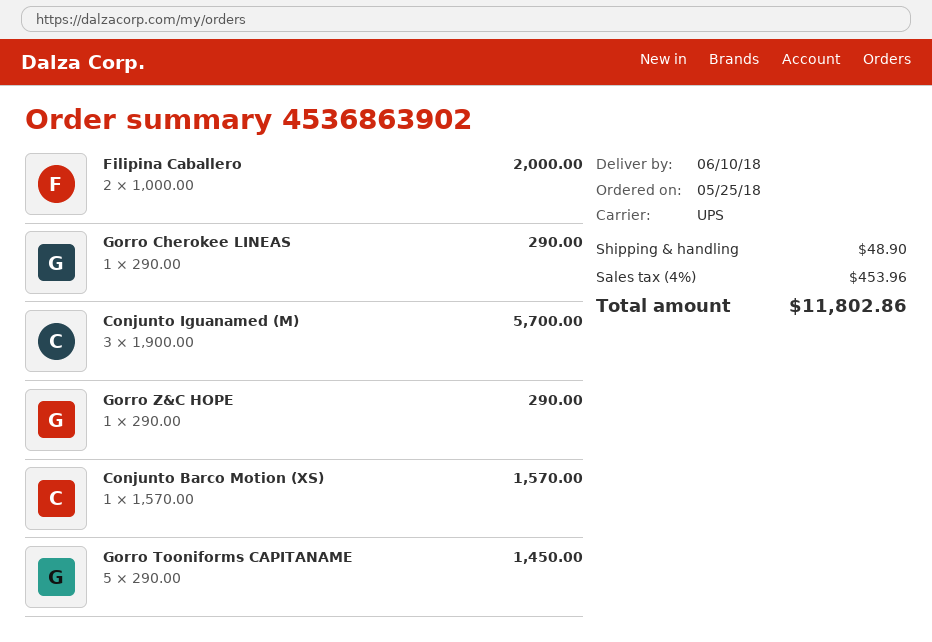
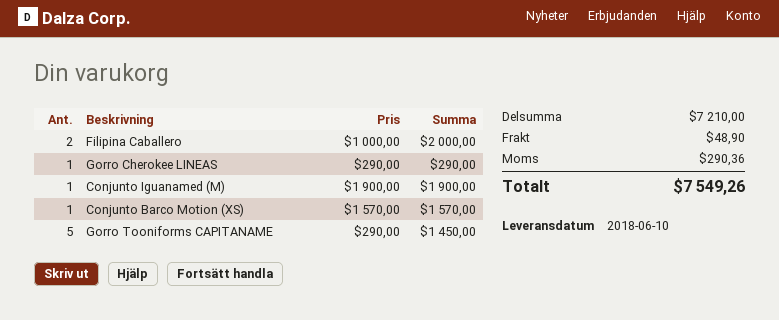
Conjunto Iguanamed (M): 3 x 1900.00 = 5700.00 -> 1 x 1900.00 = 1900.00
Gorro Z&C HOPE: 1 x 290.00 = 290.00 -> none
tax: 453.96 -> 290.36
total: 11802.86 -> 7549.26

